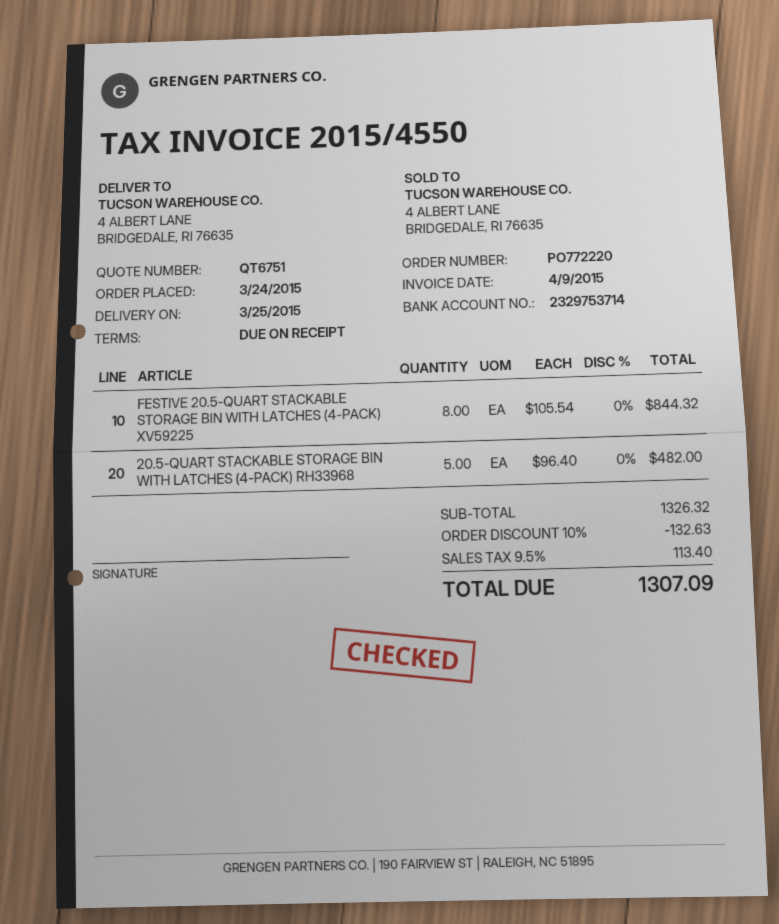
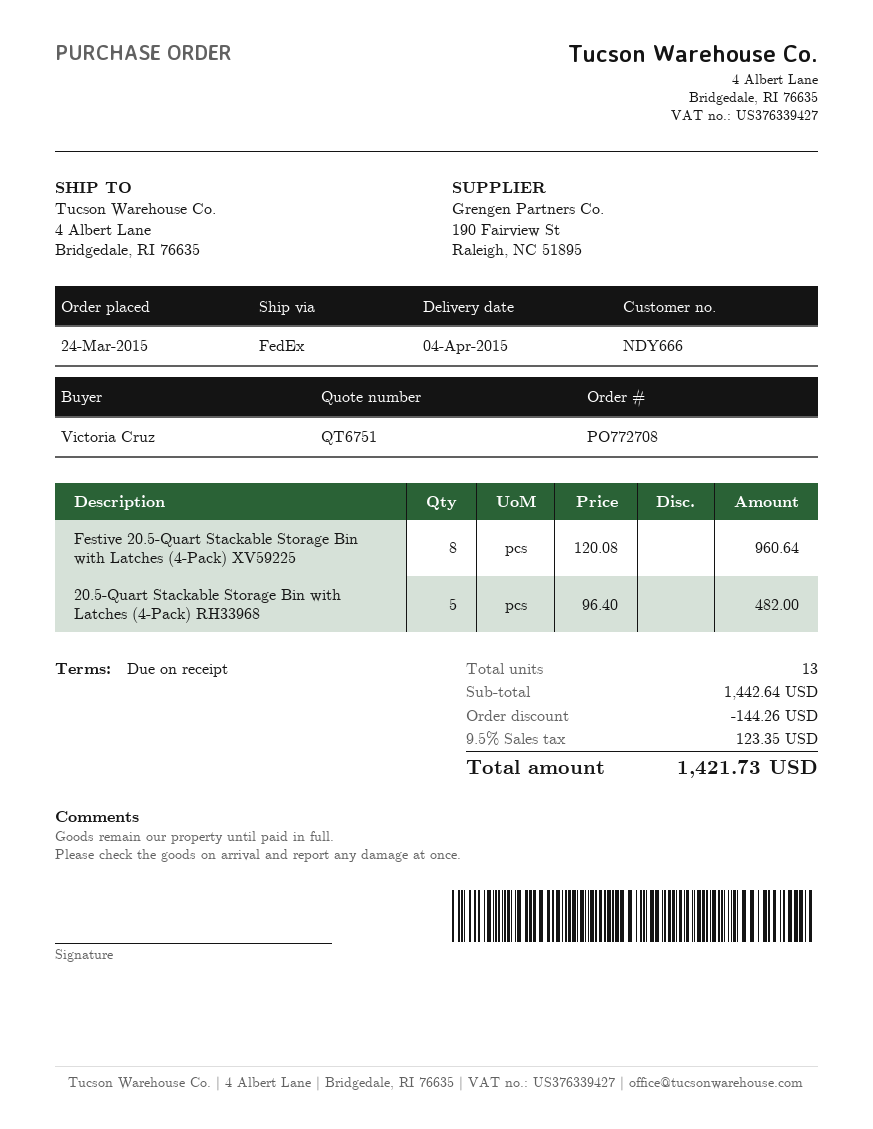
order number: PO772220 -> PO772708
delivery date: 2015-03-25 -> 2015-04-04
FESTIVE 20.5-QUART STACKABLE STORAGE BIN WITH LATCHES (4-PACK) XV59225: 8 x 105.54 = 844.32 -> 8 x 120.08 = 960.64
subtotal: 1326.32 -> 1442.64
discount: 132.63 -> 144.26
tax: 9.5% = 113.40 -> 9.5% = 123.35
total: 1307.09 -> 1421.73

